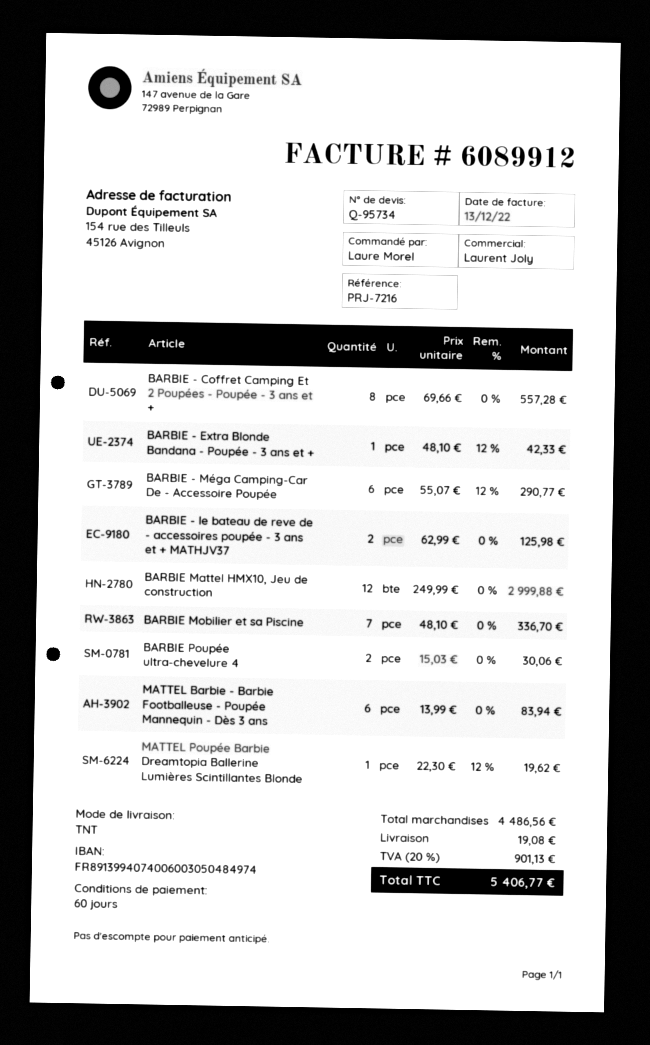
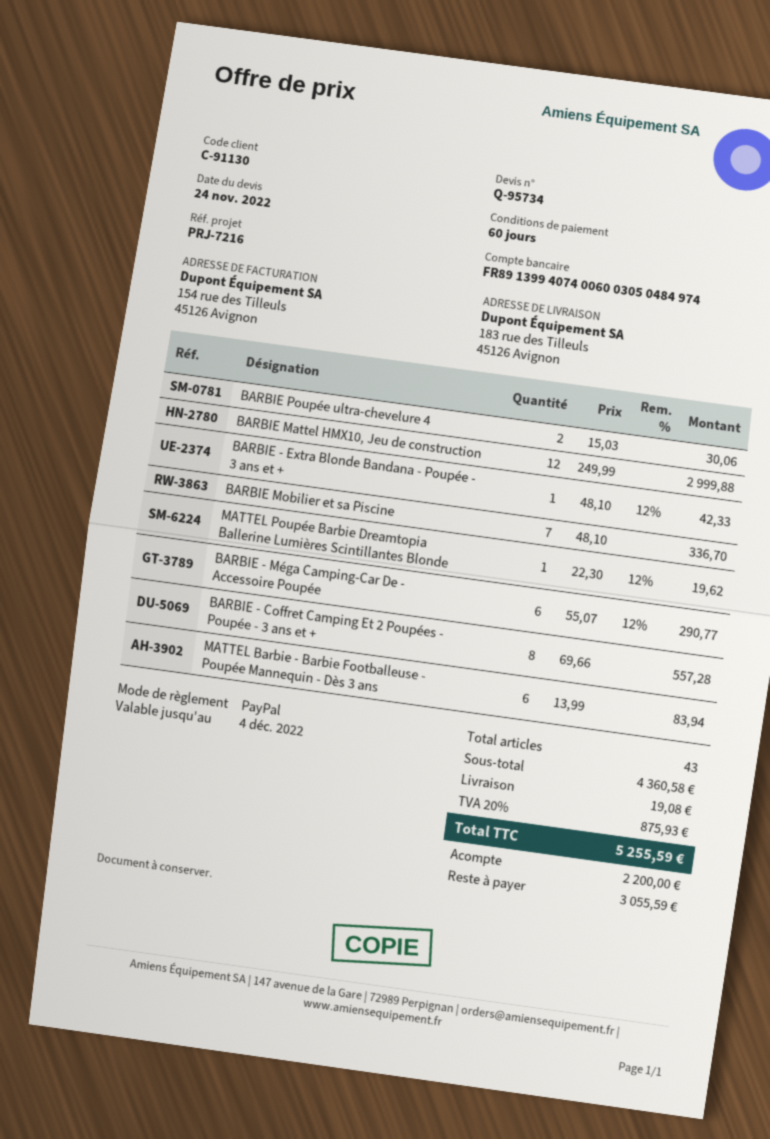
BARBIE - le bateau de reve de - accessoires poupée - 3 ans et + MATHJV37: 2 x 62.99 = 125.98 -> none
subtotal: 4486.56 -> 4360.58
tax: 20% = 901.13 -> 20% = 875.93
total: 5406.77 -> 5255.59

